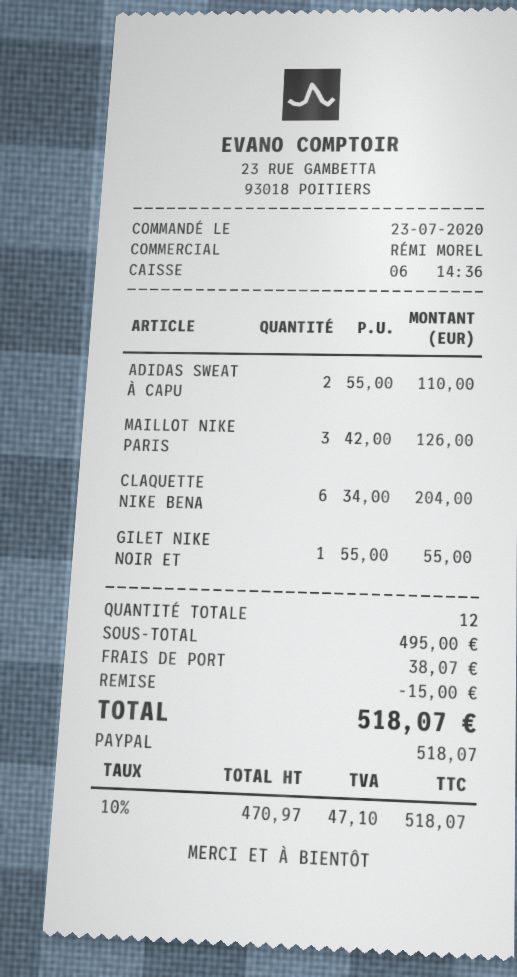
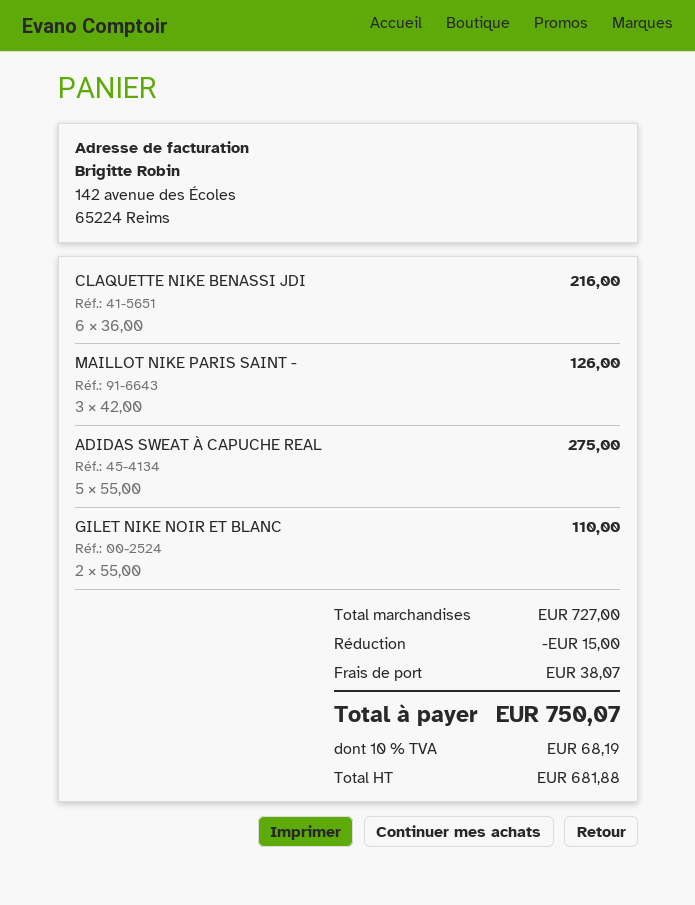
ADIDAS SWEAT À CAPU: 2 x 55.00 = 110.00 -> 5 x 55.00 = 275.00
CLAQUETTE NIKE BENA: 6 x 34.00 = 204.00 -> 6 x 36.00 = 216.00
GILET NIKE NOIR ET: 1 x 55.00 = 55.00 -> 2 x 55.00 = 110.00
subtotal: 495.00 -> 727.00
net: 470.97 -> 681.88
tax: 10% = 47.10 -> 10% = 68.19
total: 518.07 -> 750.07

